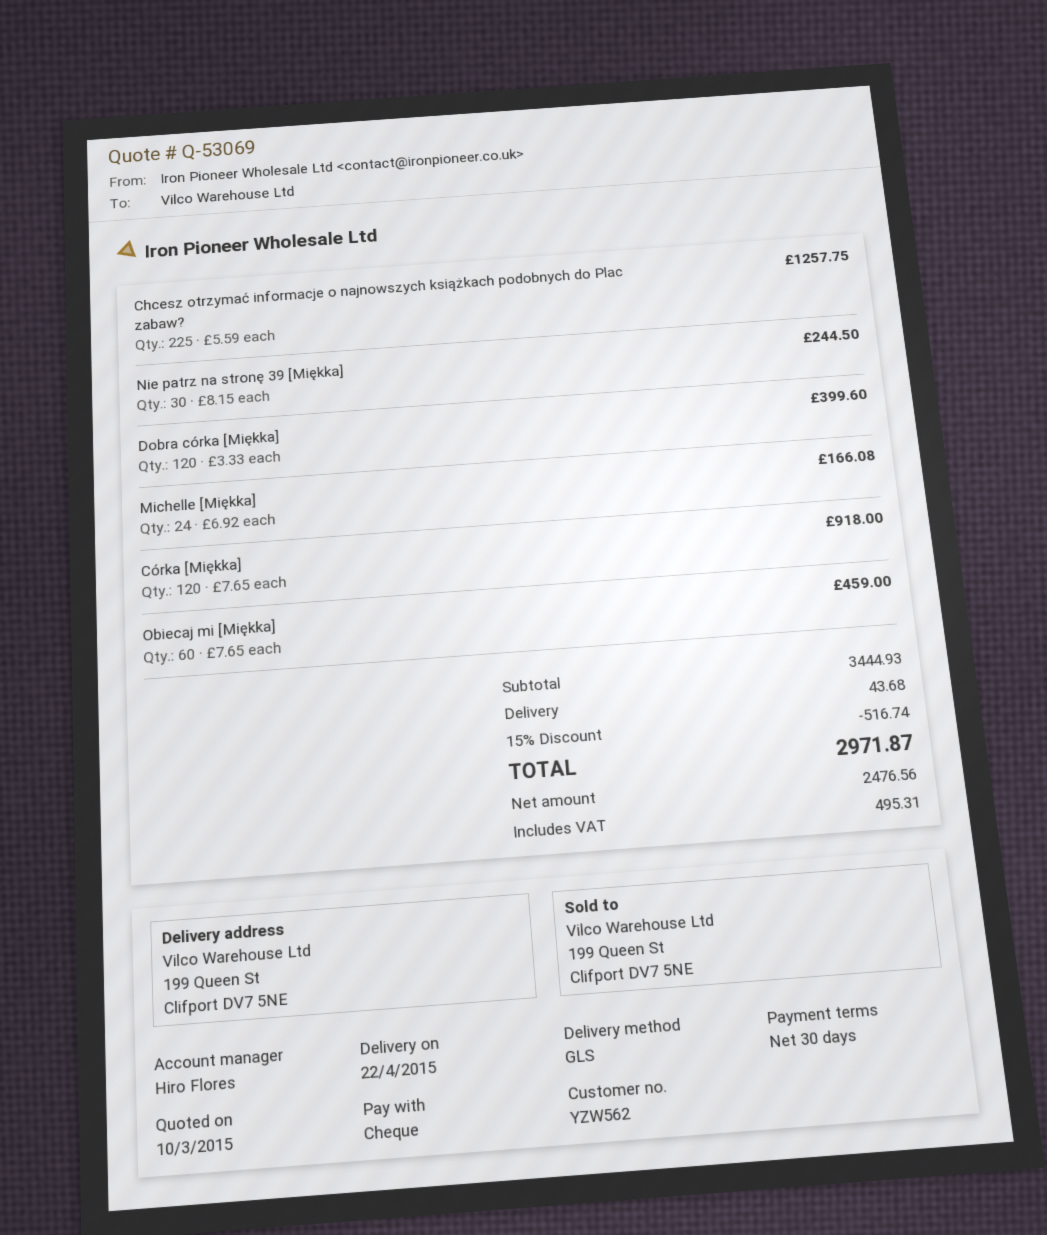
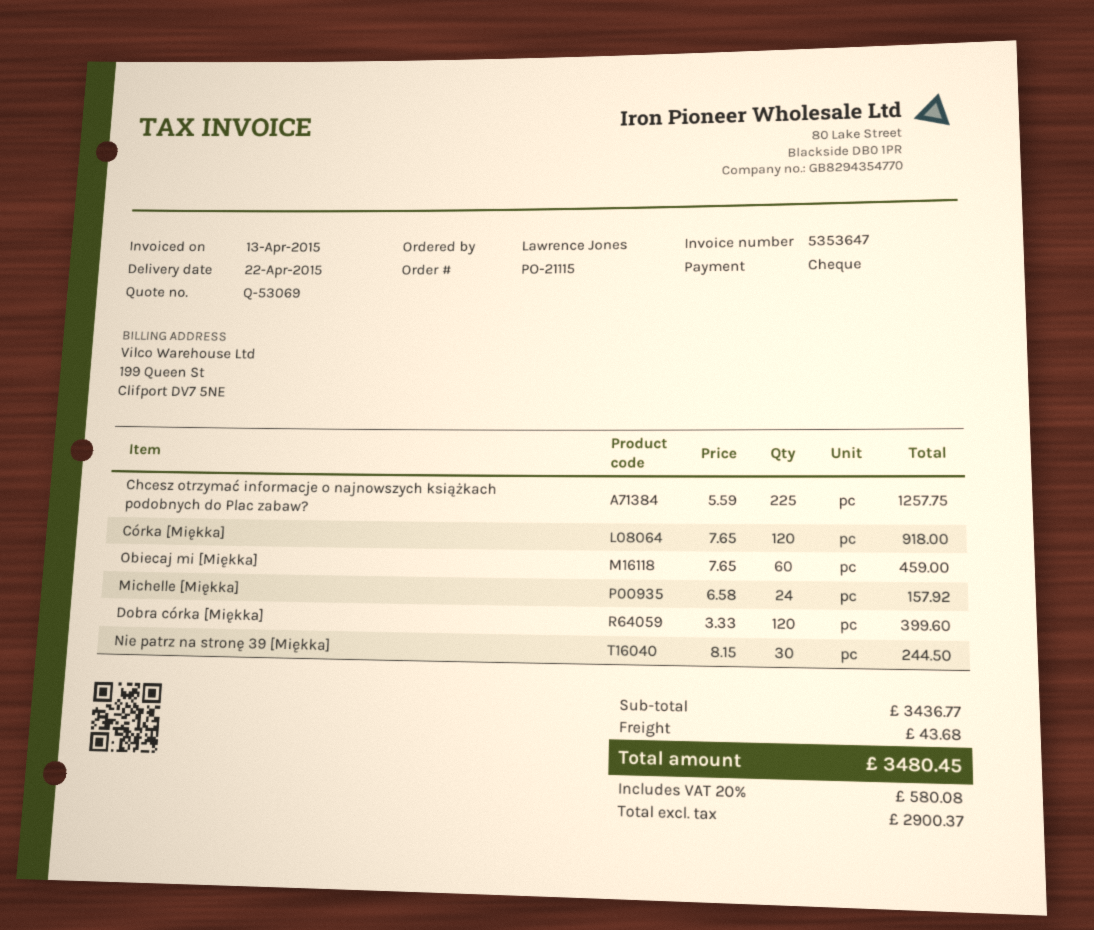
Michelle [Miękka]: 24 x 6.92 = 166.08 -> 24 x 6.58 = 157.92
subtotal: 3444.93 -> 3436.77
discount: 15% = 516.74 -> none
net: 2476.56 -> 2900.37
tax: 495.31 -> 580.08
total: 2971.87 -> 3480.45

